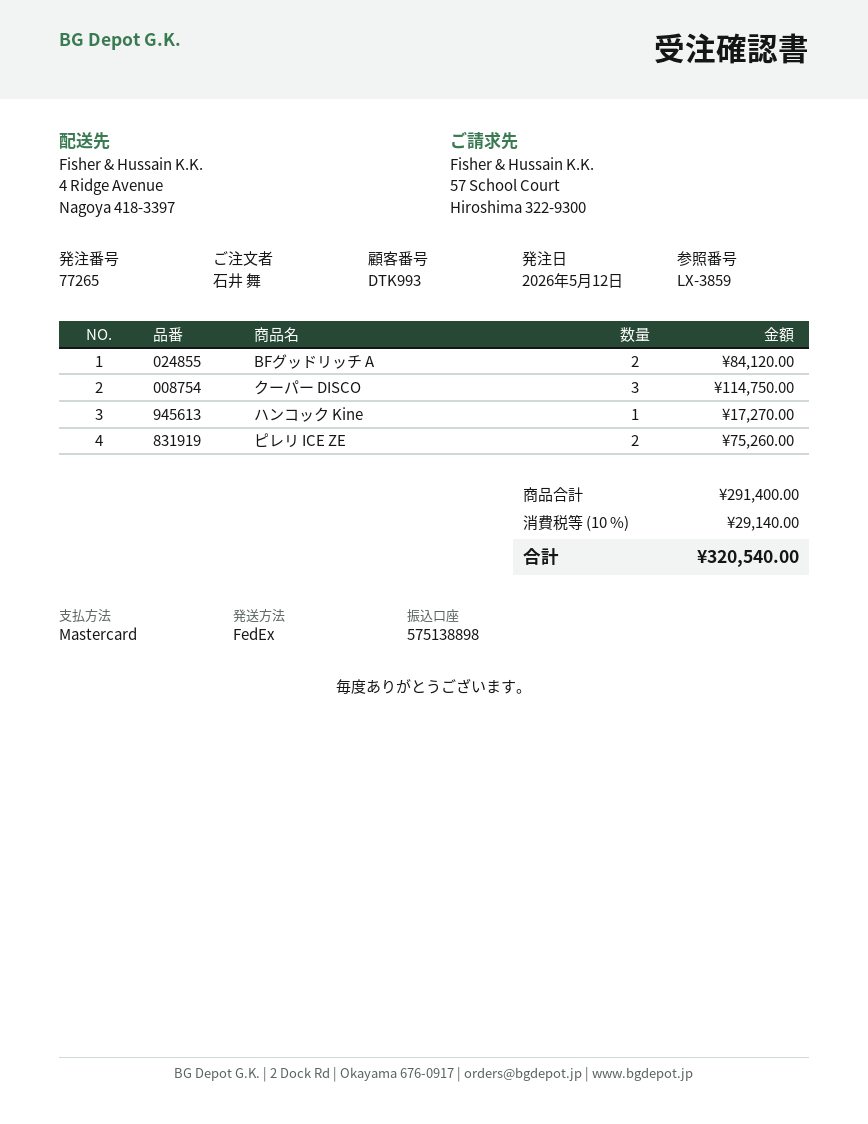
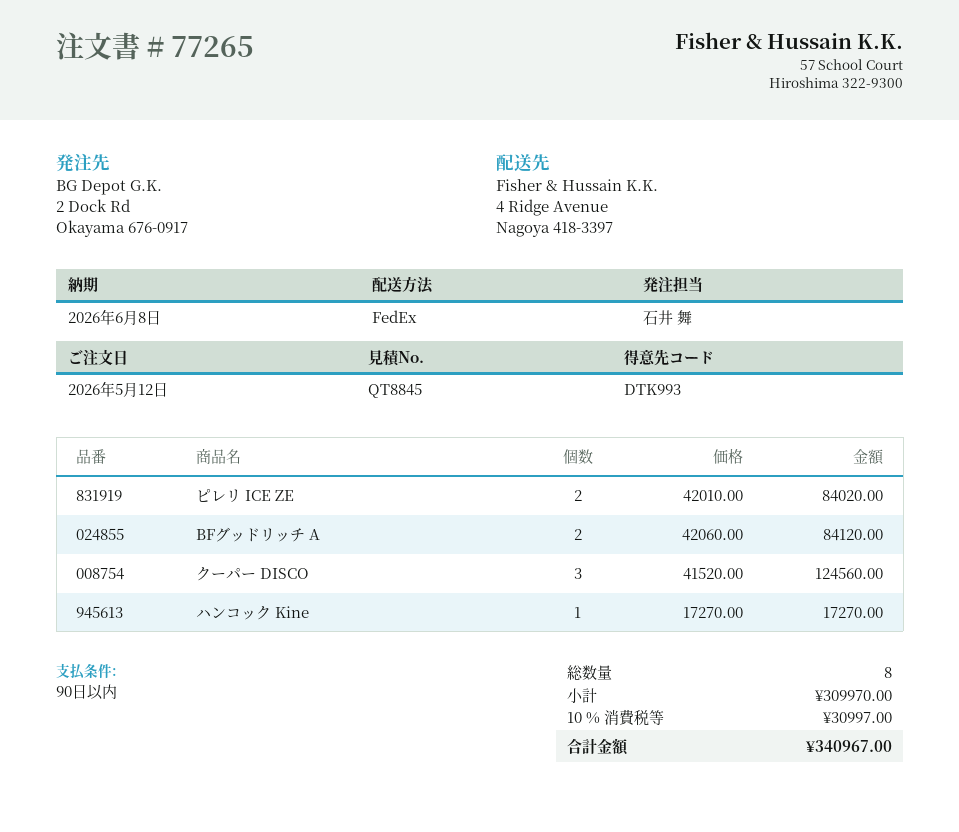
クーパー DISCO: 3 for 114750.00 -> 3 for 124560.00
ピレリ ICE ZE: 2 for 75260.00 -> 2 for 84020.00
subtotal: 291400.00 -> 309970.00
tax: 10% = 29140.00 -> 10% = 30997.00
total: 320540.00 -> 340967.00

